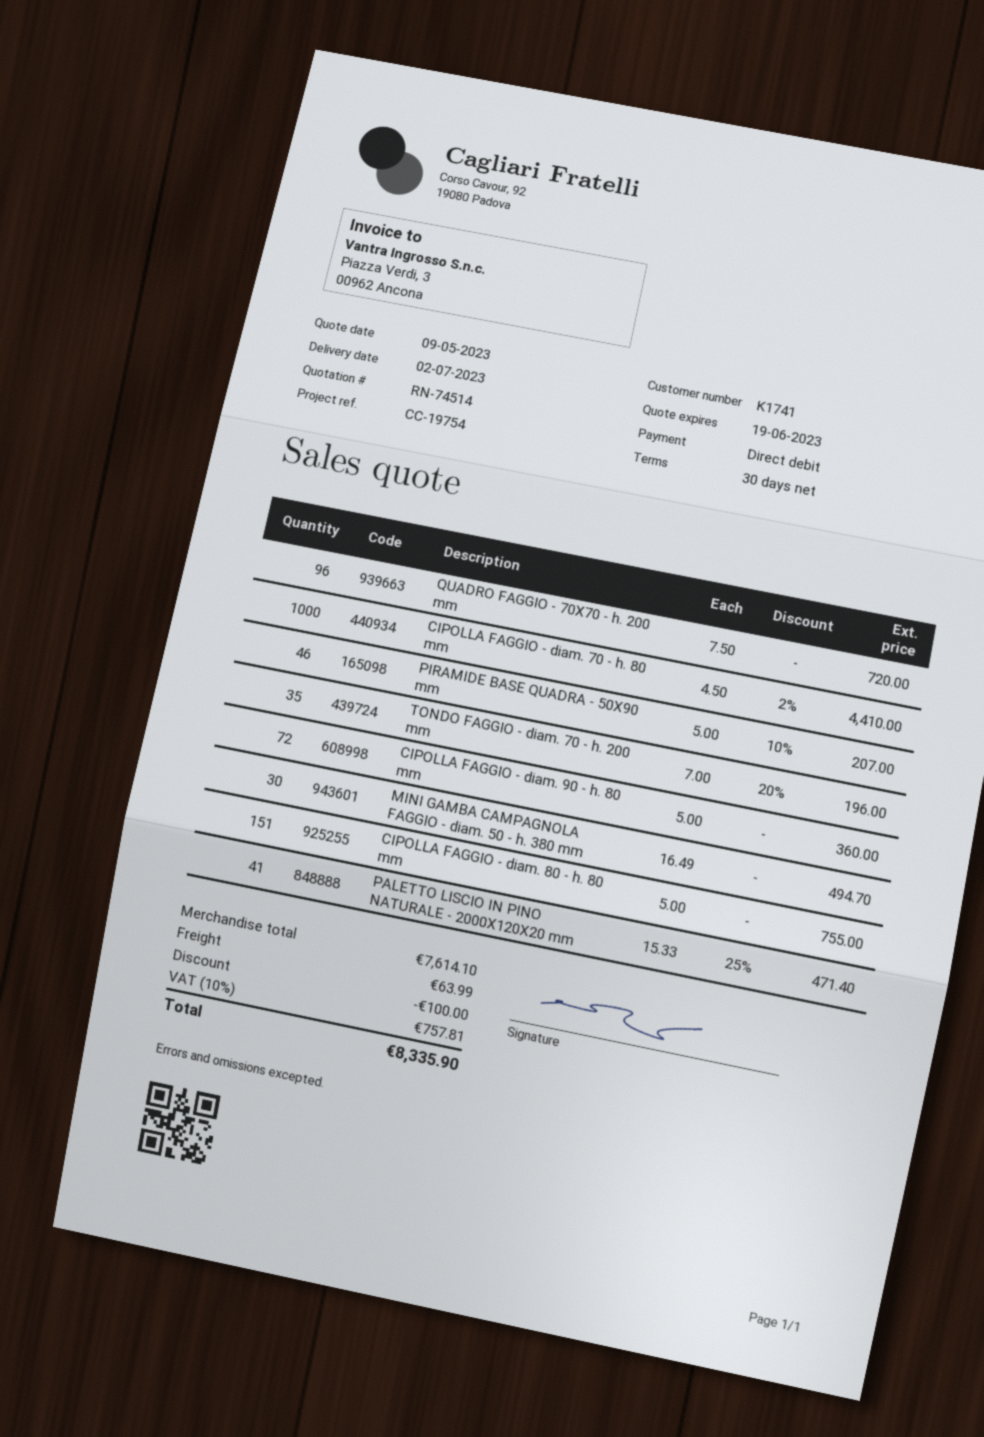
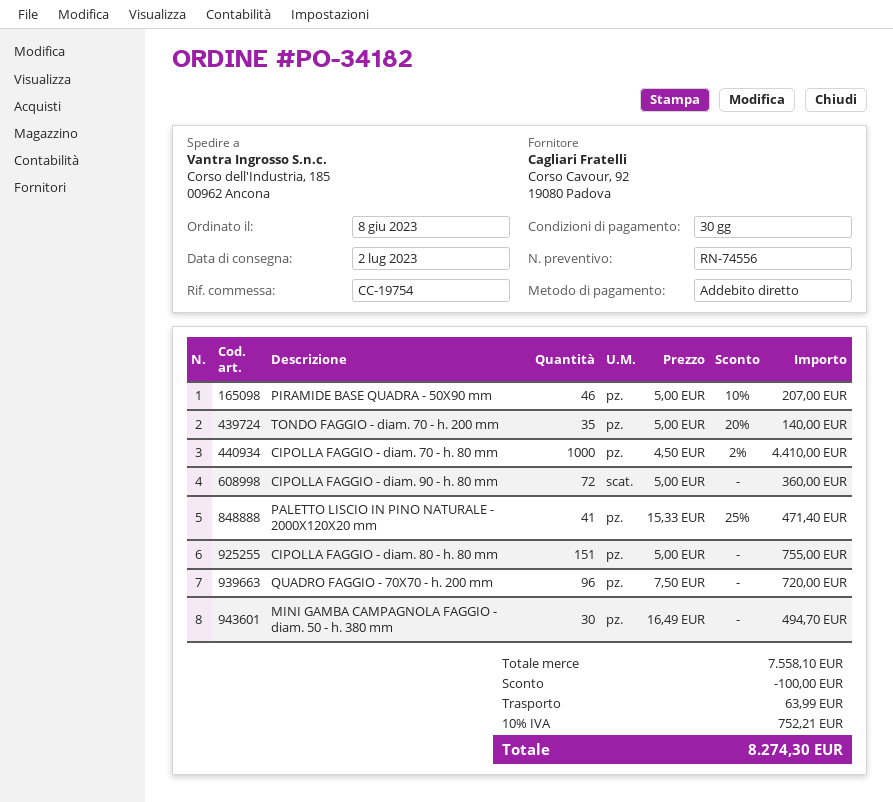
quote number: RN-74514 -> RN-74556
TONDO FAGGIO - diam. 70 - h. 200 mm: 35 x 7.00 - 20% = 196.00 -> 35 x 5.00 - 20% = 140.00
subtotal: 7614.10 -> 7558.10
tax: 10% = 757.81 -> 10% = 752.21
total: 8335.90 -> 8274.30

